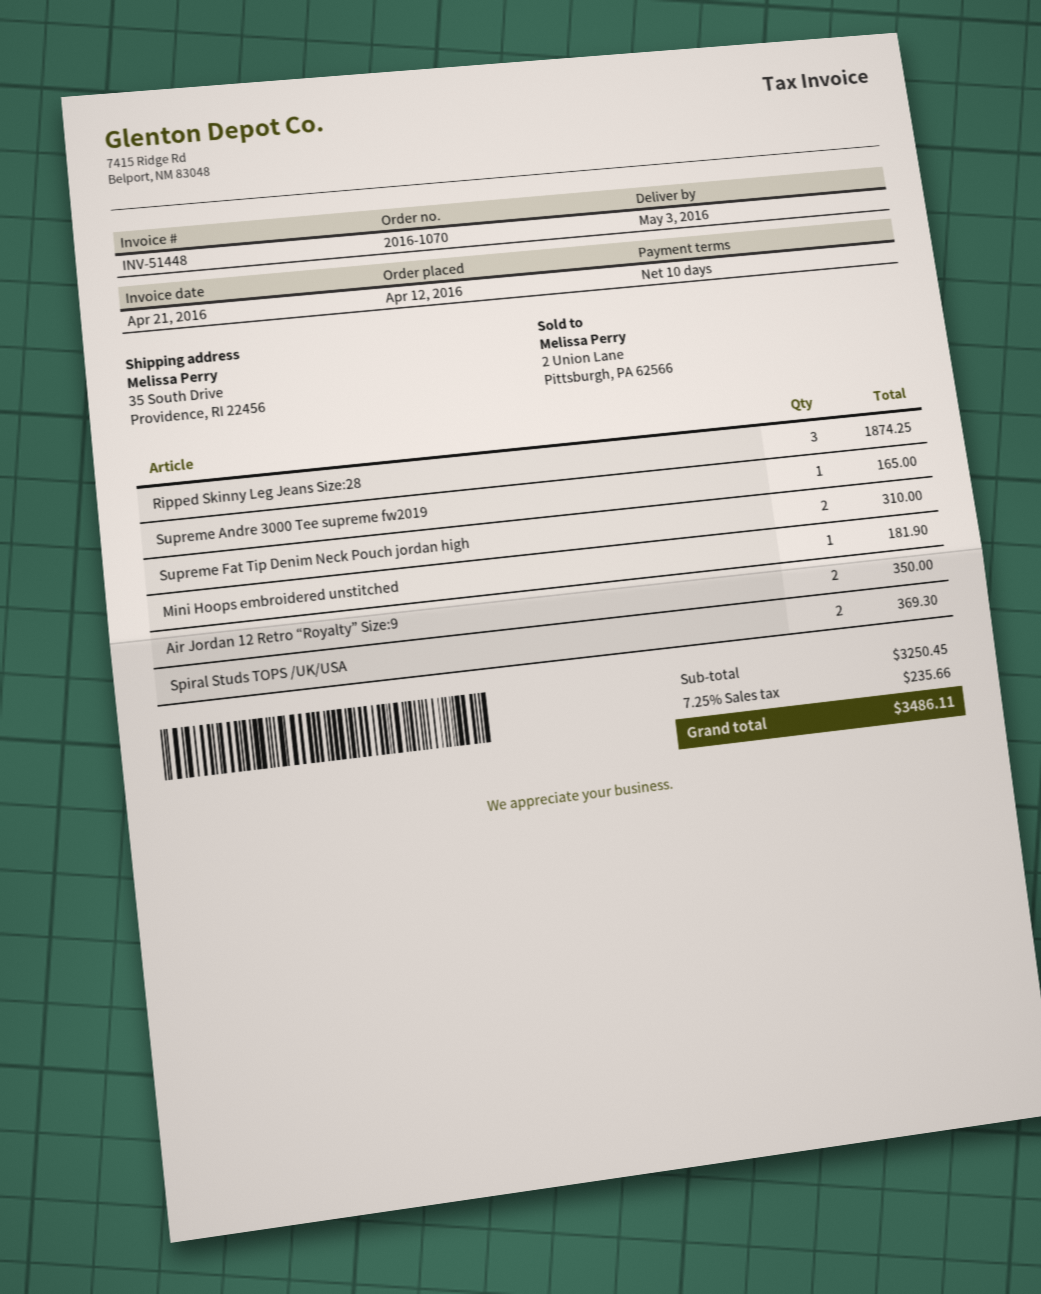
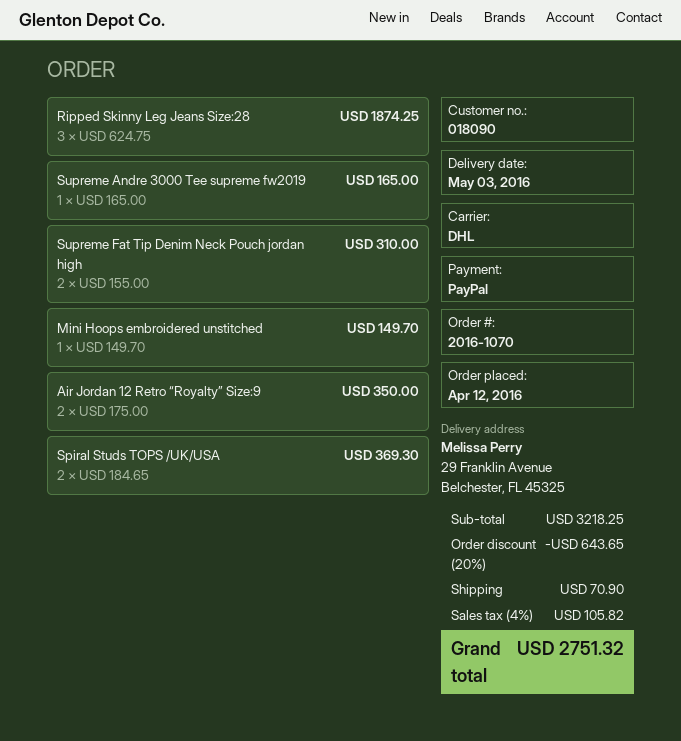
ship to: 35 South Drive, Providence, RI 22456 -> 29 Franklin Avenue, Belchester, FL 45325
Mini Hoops embroidered unstitched: 1 for 181.90 -> 1 for 149.70
subtotal: 3250.45 -> 3218.25
discount: none -> 20% = 643.65
shipping: none -> 70.90
tax: 7.25% = 235.66 -> 4% = 105.82
total: 3486.11 -> 2751.32

